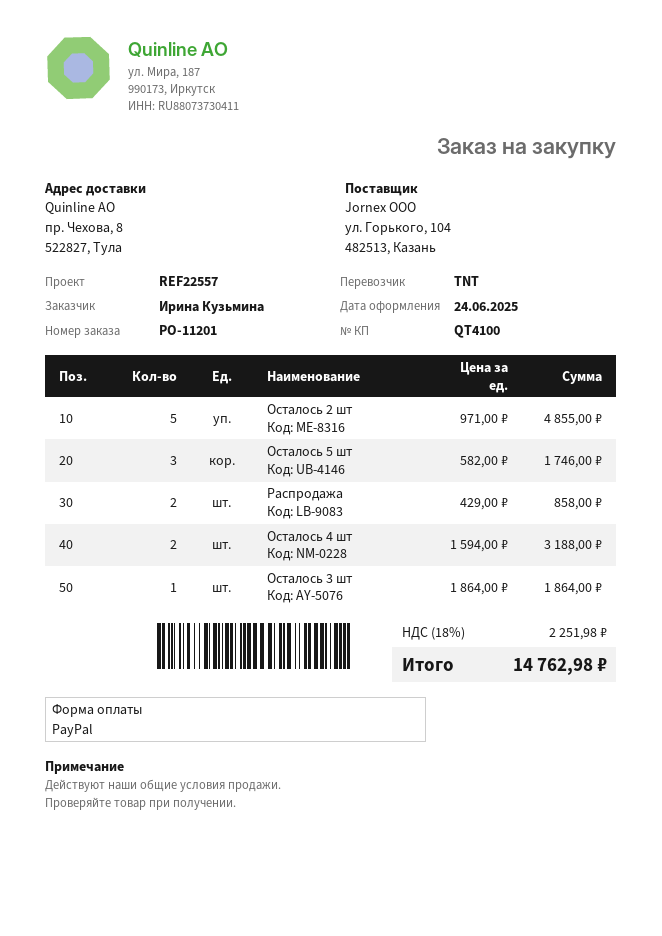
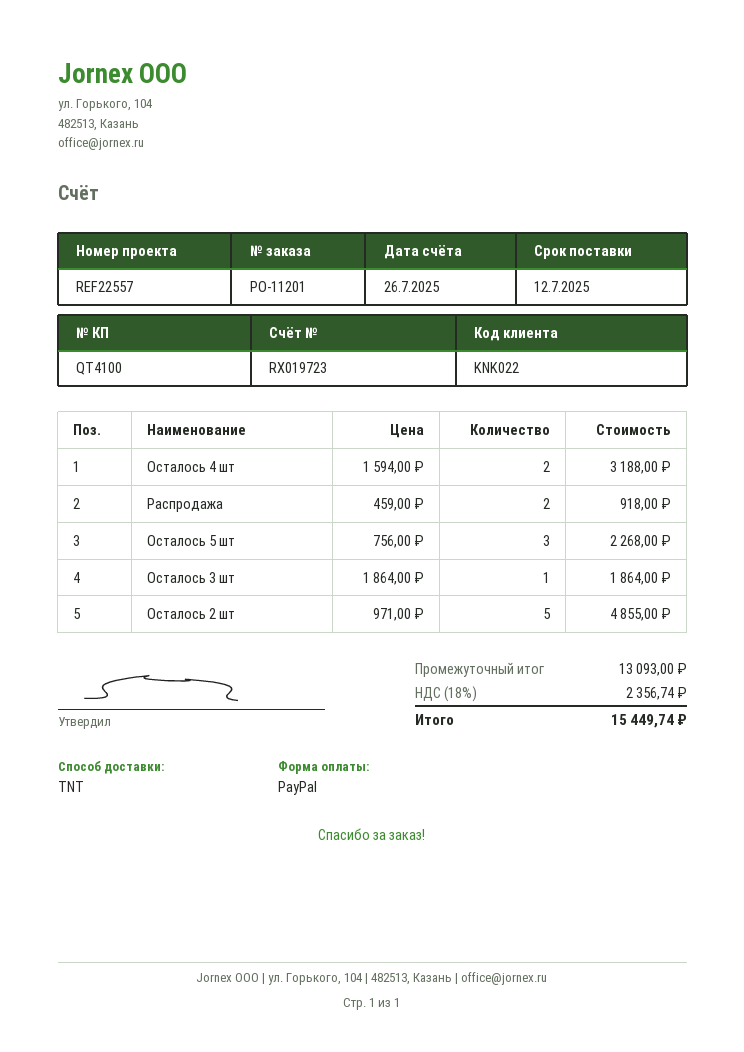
Осталось 5 шт: 3 x 582.00 = 1746.00 -> 3 x 756.00 = 2268.00
Распродажа: 2 x 429.00 = 858.00 -> 2 x 459.00 = 918.00
tax: 18% = 2251.98 -> 18% = 2356.74
total: 14762.98 -> 15449.74

